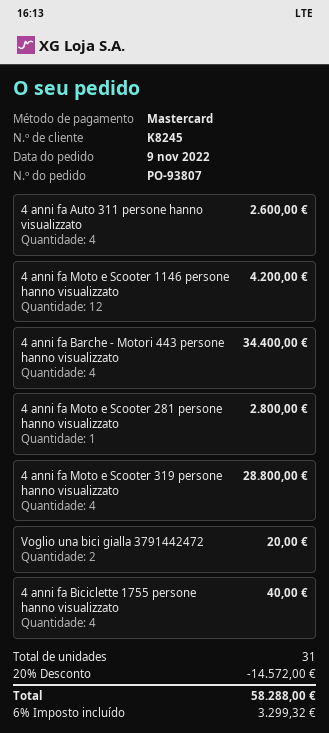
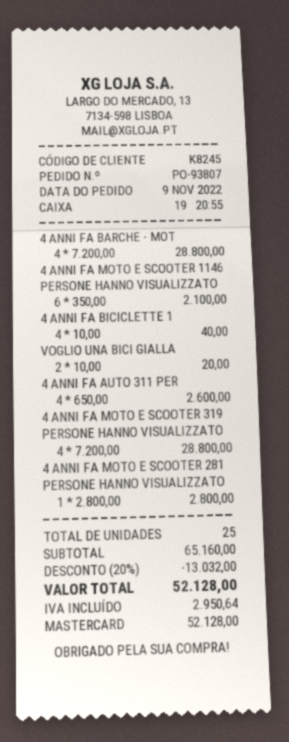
4 anni fa Moto e Scooter 1146 persone hanno visualizzato: 12 for 4200.00 -> 6 for 2100.00
4 anni fa Barche - Motori 443 persone hanno visualizzato: 4 for 34400.00 -> 4 for 28800.00
total quantity: 31 -> 25
discount: 20% = 14572.00 -> 20% = 13032.00
tax: 3299.32 -> 2950.64
total: 58288.00 -> 52128.00

